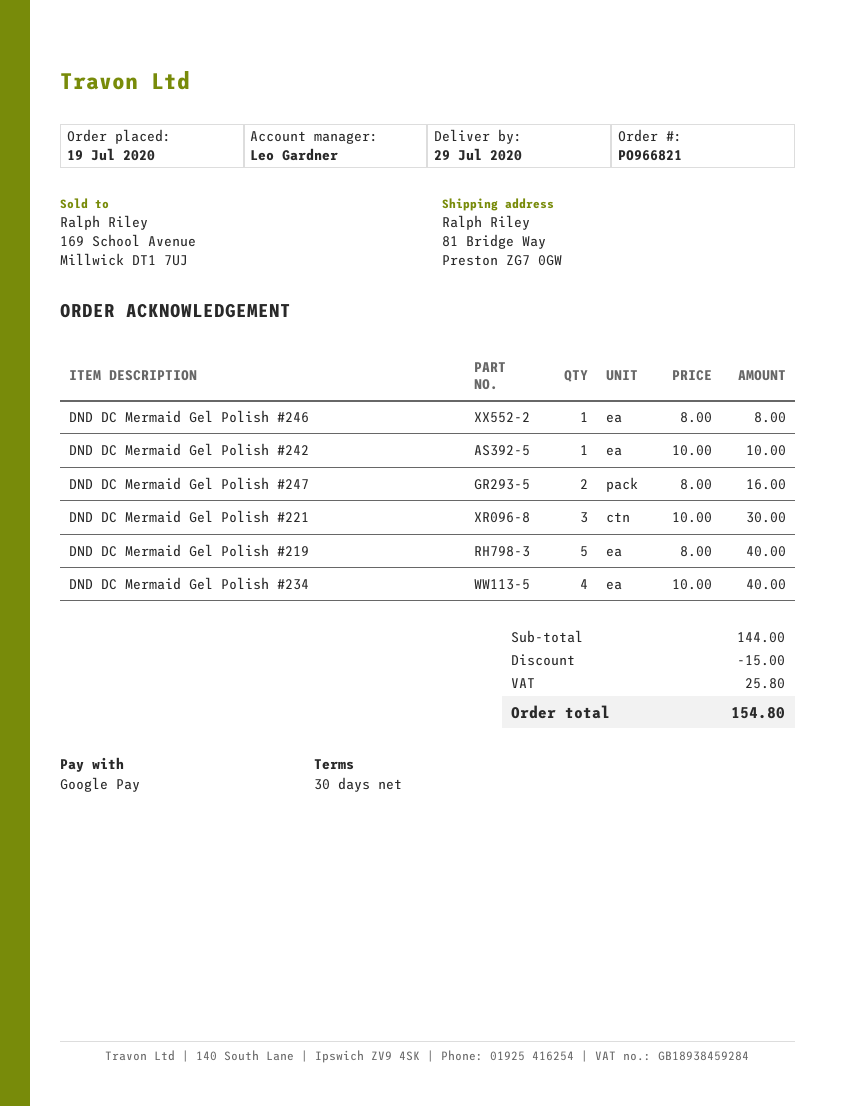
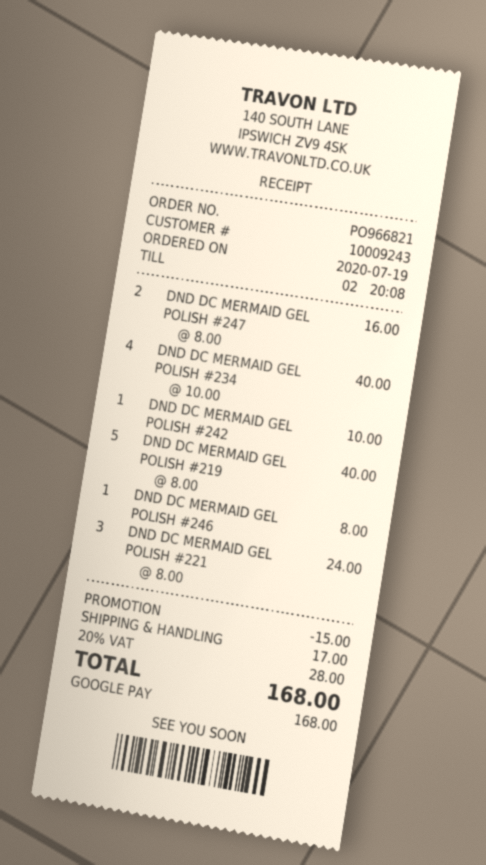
DND DC Mermaid Gel Polish #221: 3 x 10.00 = 30.00 -> 3 x 8.00 = 24.00
shipping: none -> 17.00
tax: 25.80 -> 28.00
total: 154.80 -> 168.00

